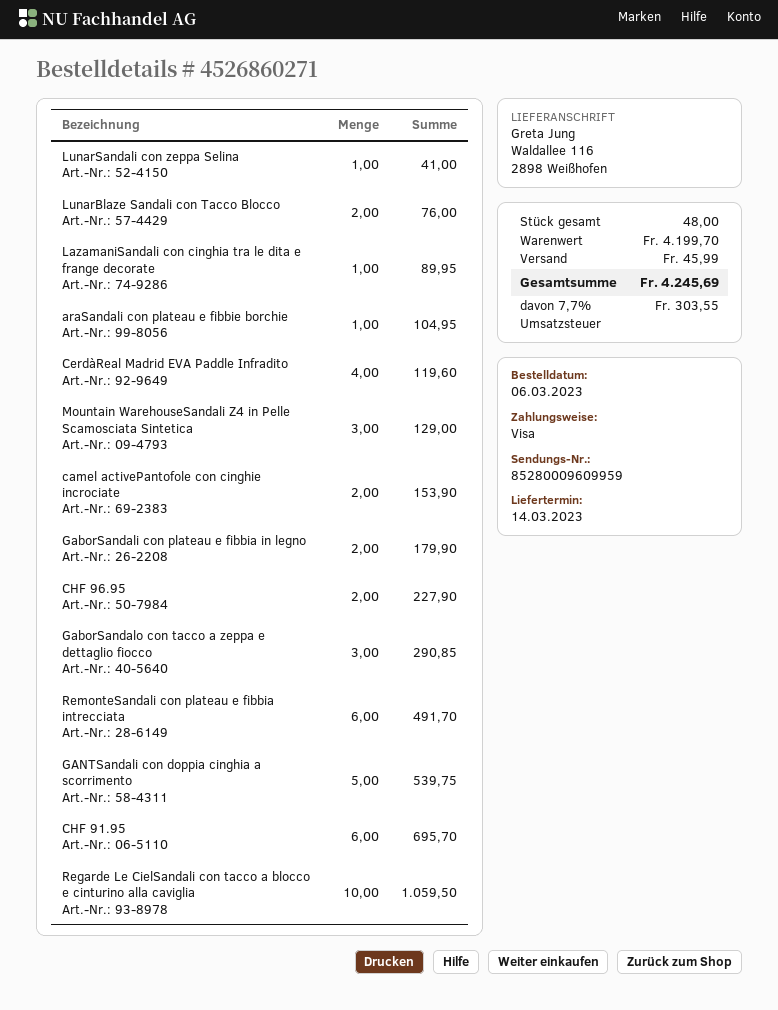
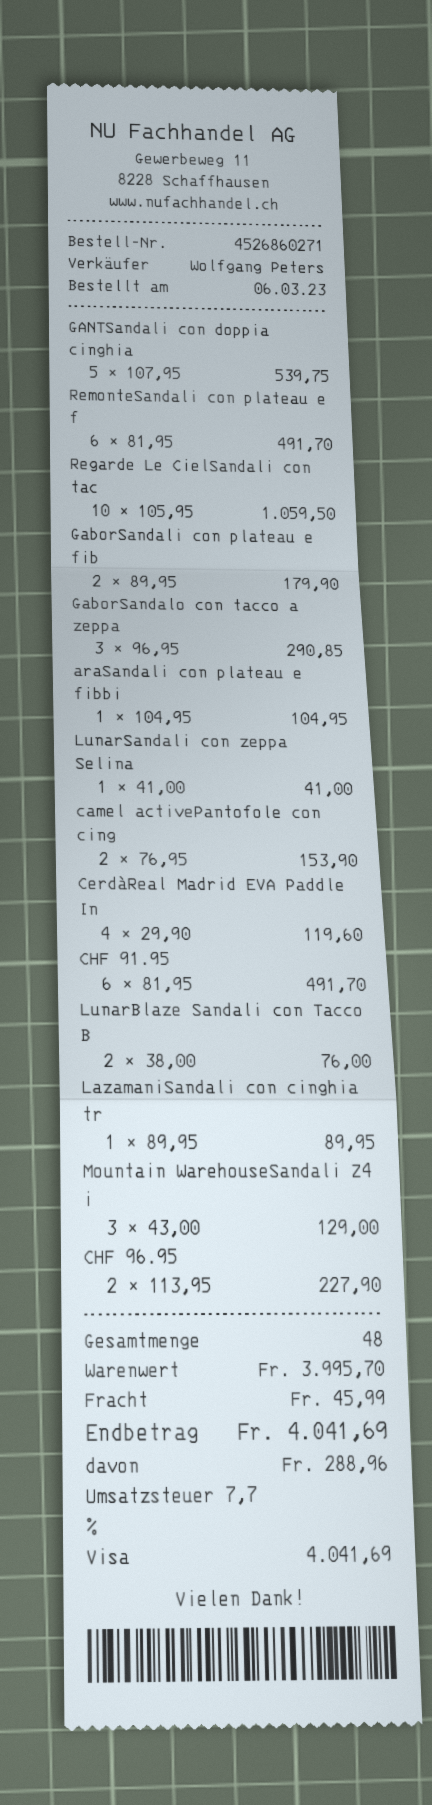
CHF 91.95: 6 for 695.70 -> 6 for 491.70
subtotal: 4199.70 -> 3995.70
tax: 7.7% = 303.55 -> 7.7% = 288.96
total: 4245.69 -> 4041.69

